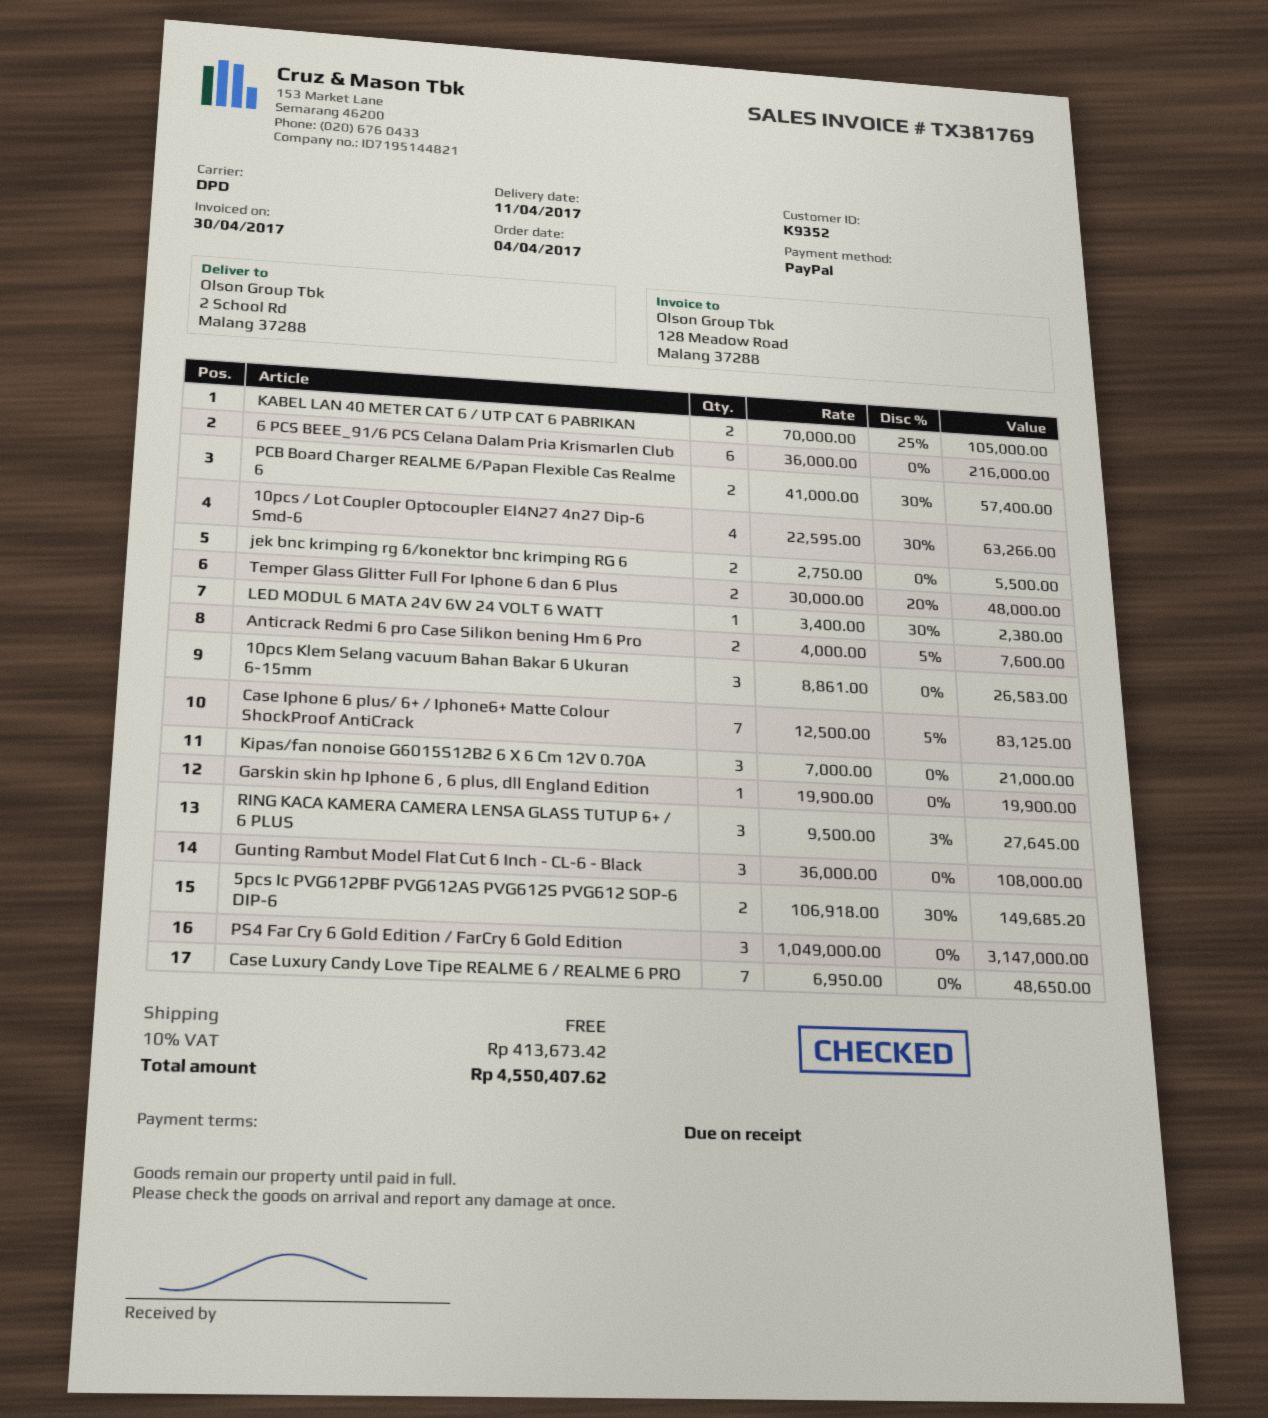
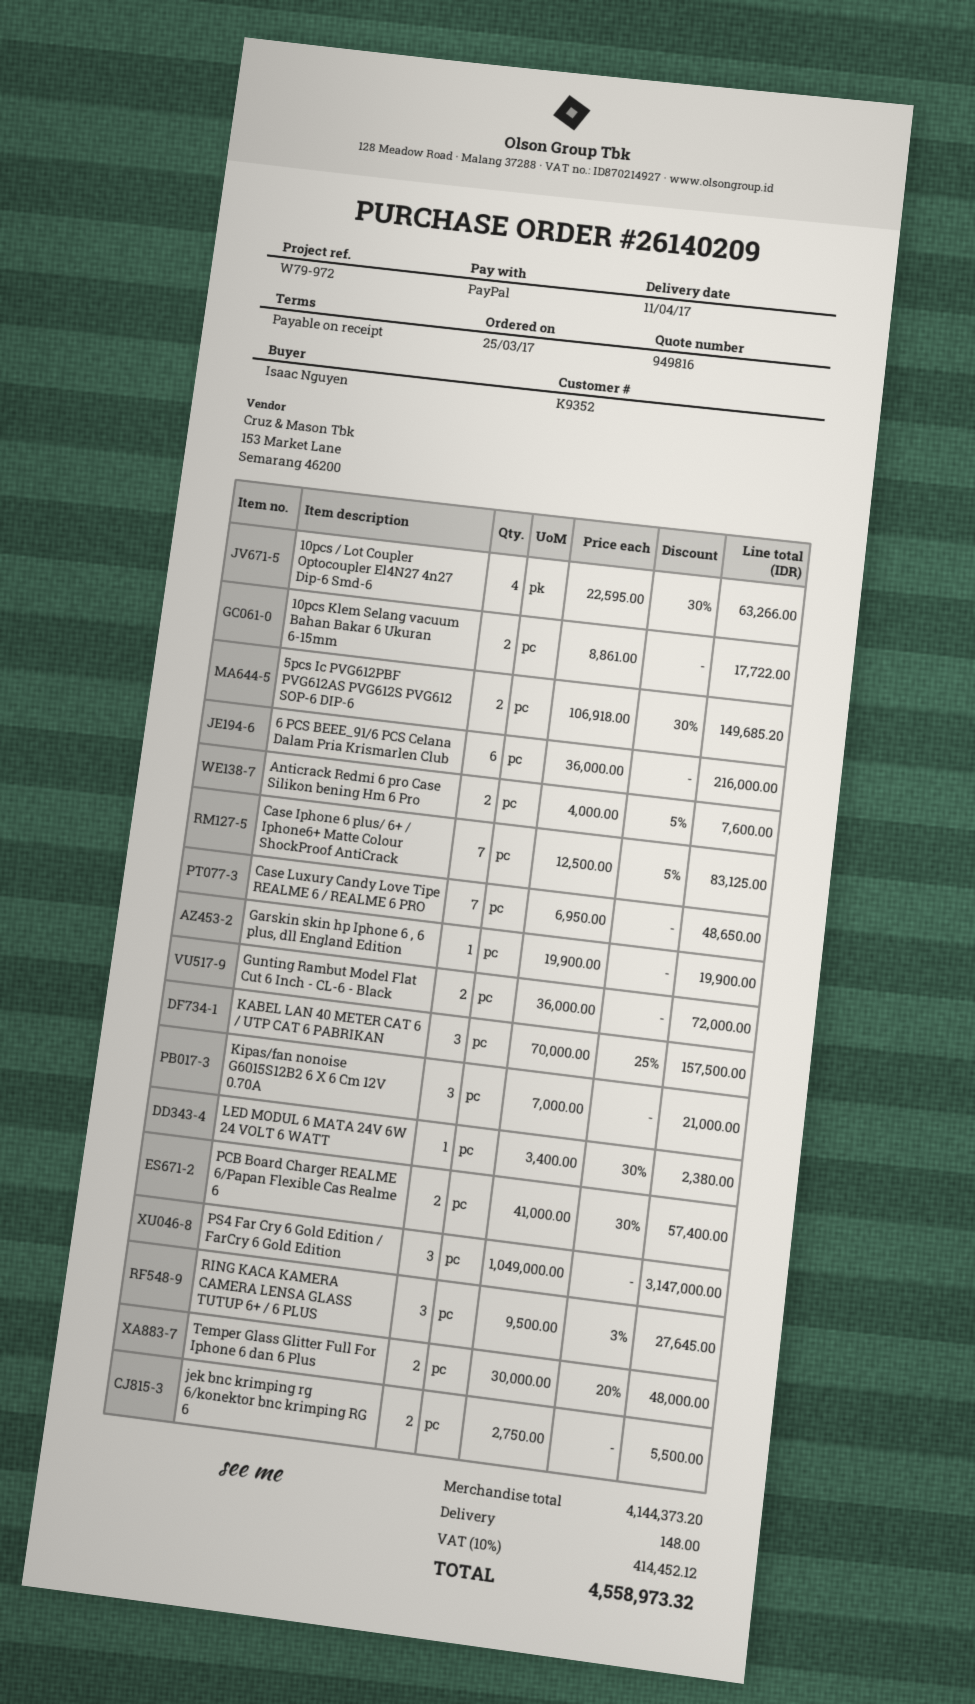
order date: 2017-04-04 -> 2017-03-25
KABEL LAN 40 METER CAT 6 / UTP CAT 6 PABRIKAN: 2 x 70000.00 - 25% = 105000.00 -> 3 x 70000.00 - 25% = 157500.00
10pcs Klem Selang vacuum Bahan Bakar 6 Ukuran 6-15mm: 3 x 8861.00 = 26583.00 -> 2 x 8861.00 = 17722.00
Gunting Rambut Model Flat Cut 6 Inch - CL-6 - Black: 3 x 36000.00 = 108000.00 -> 2 x 36000.00 = 72000.00
shipping: 0.00 -> 148.00
tax: 10% = 413673.42 -> 10% = 414452.12
total: 4550407.62 -> 4558973.32

